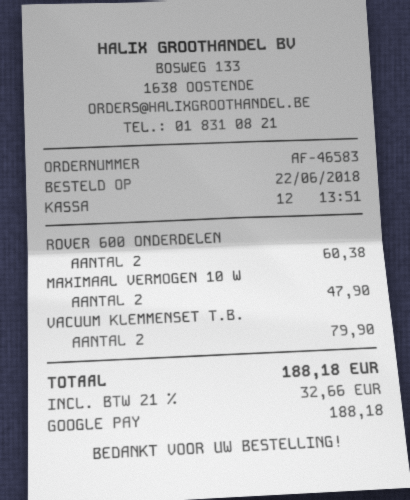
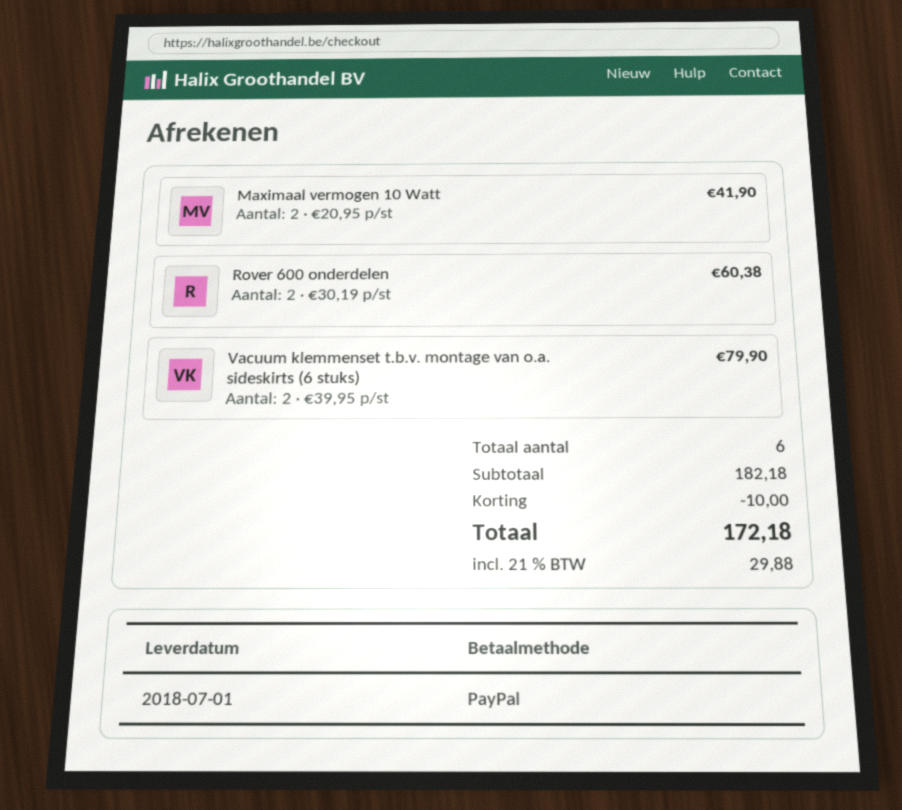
payment method: Google Pay -> PayPal
MAXIMAAL VERMOGEN 10 W: 2 for 47.90 -> 2 for 41.90
discount: none -> 10.00
tax: 21% = 32.66 -> 21% = 29.88
total: 188.18 -> 172.18

